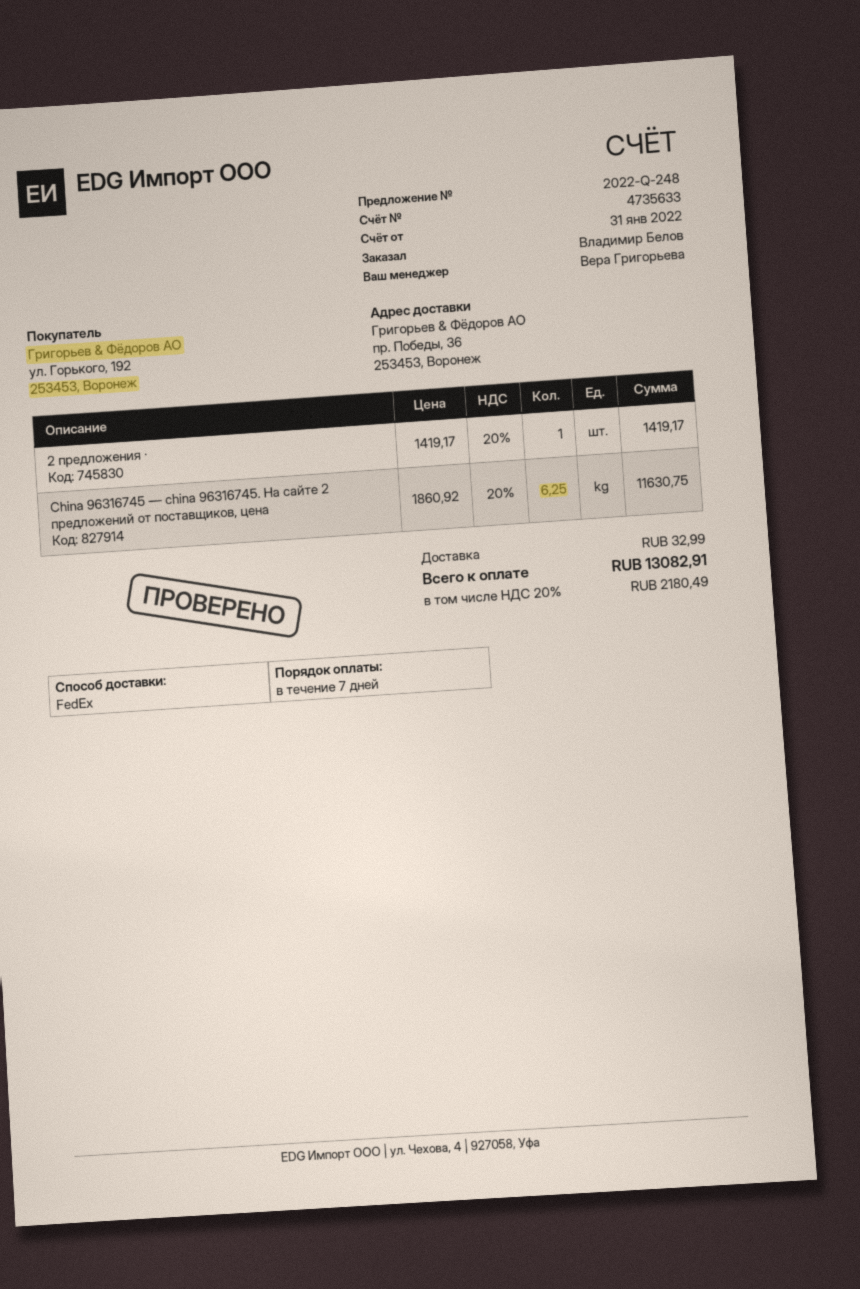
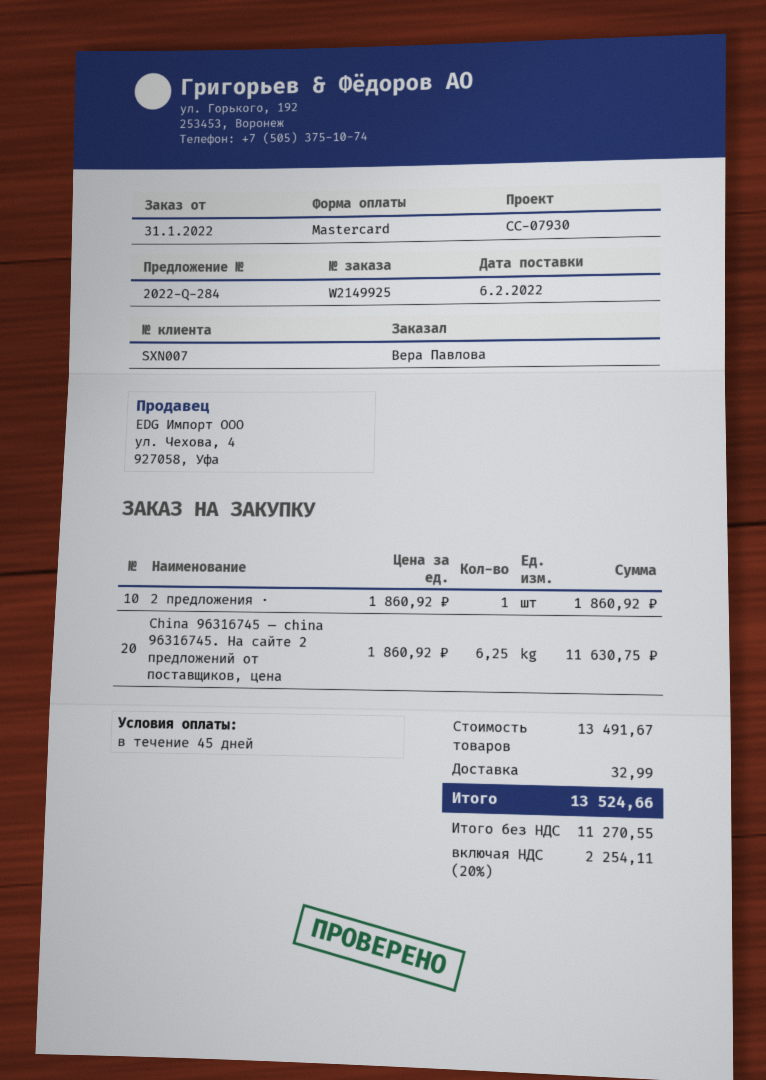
quote number: 2022-Q-248 -> 2022-Q-284
payment terms: 7 days -> 45 days
ordered by: Владимир Белов -> Вера Павлова
2 предложения ·: 1 x 1419.17 = 1419.17 -> 1 x 1860.92 = 1860.92
tax: 20% = 2180.49 -> 20% = 2254.11
total: 13082.91 -> 13524.66

